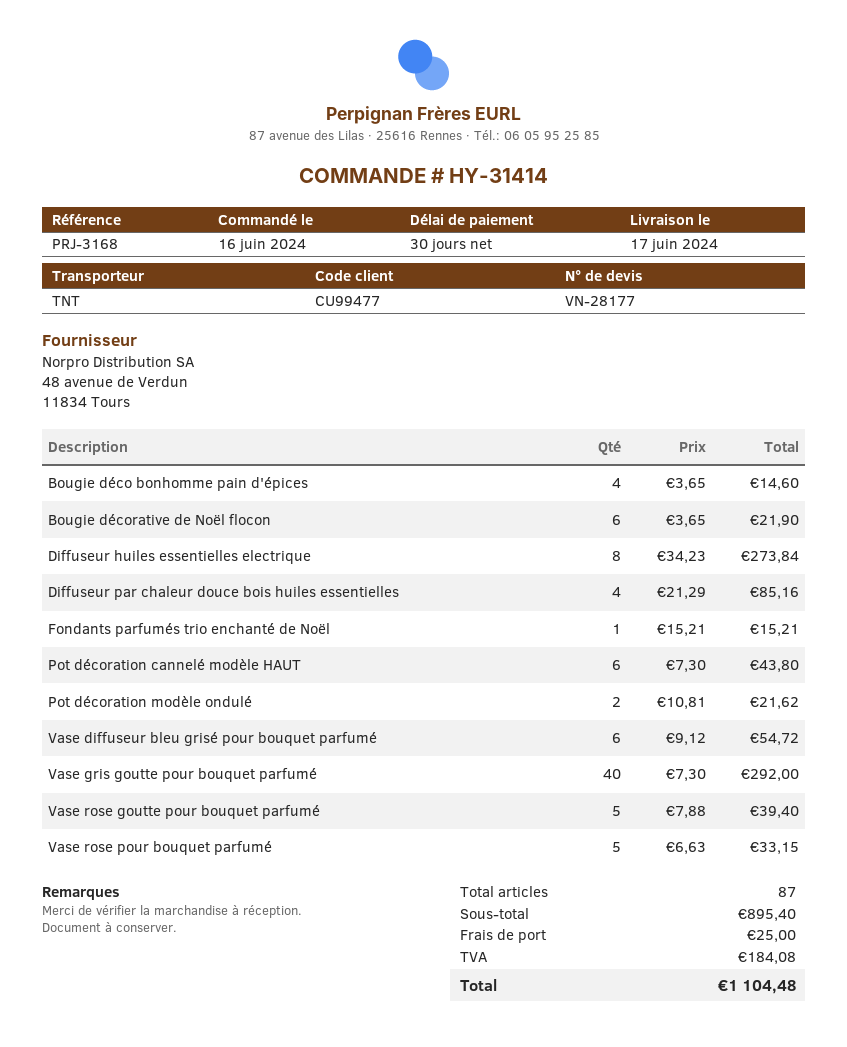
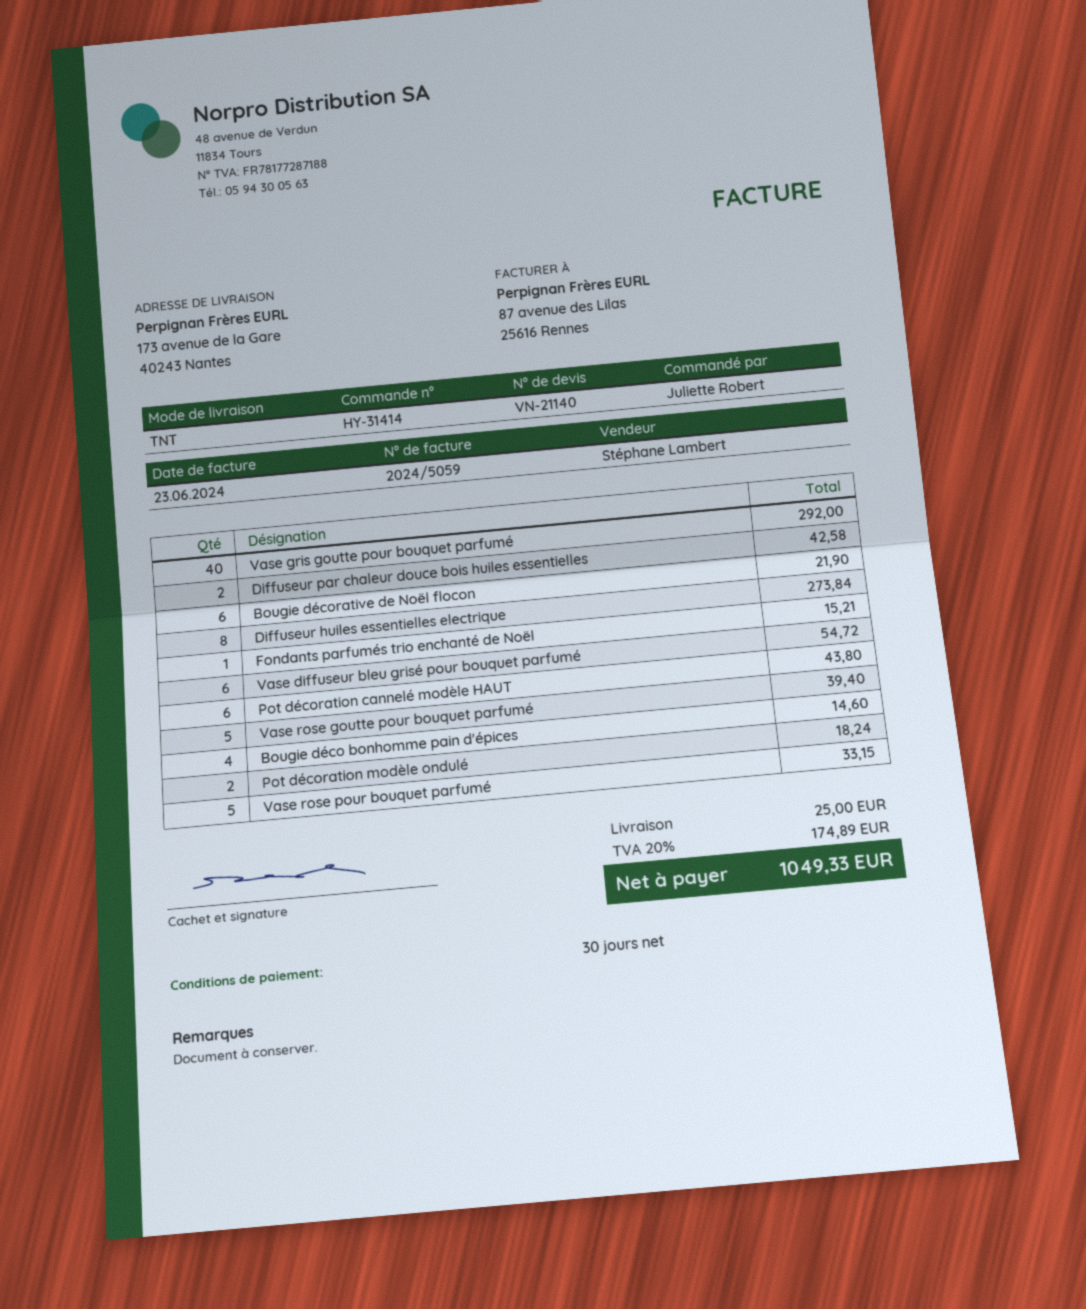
quote number: VN-28177 -> VN-21140
Diffuseur par chaleur douce bois huiles essentielles: 4 for 85.16 -> 2 for 42.58
Pot décoration modèle ondulé: 2 for 21.62 -> 2 for 18.24
tax: 184.08 -> 174.89
total: 1104.48 -> 1049.33

